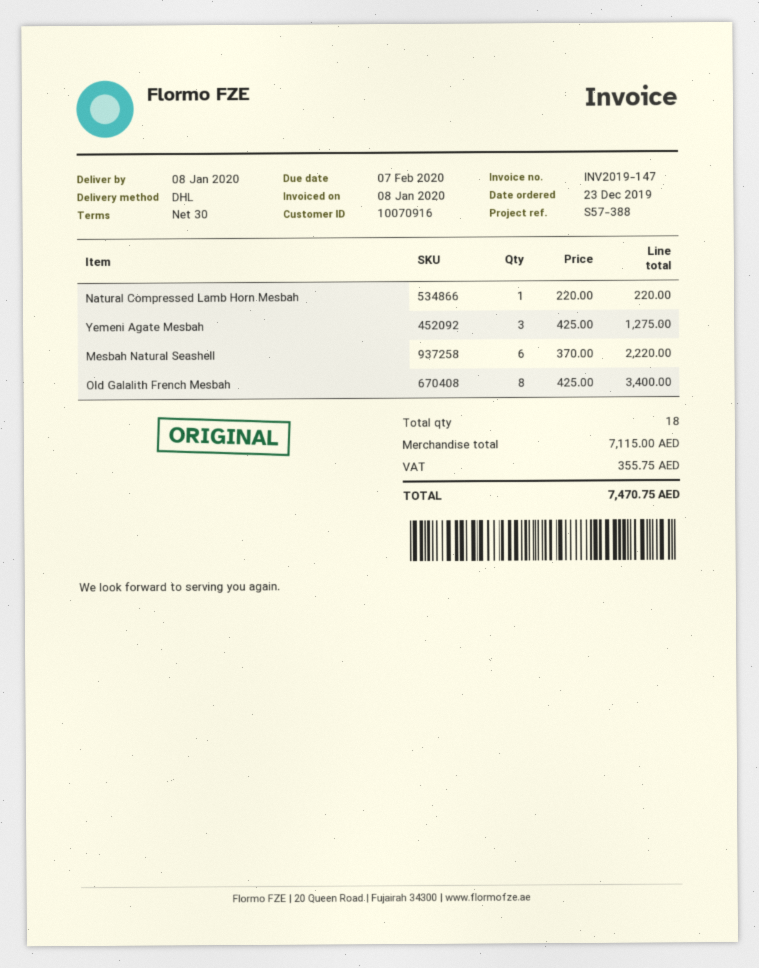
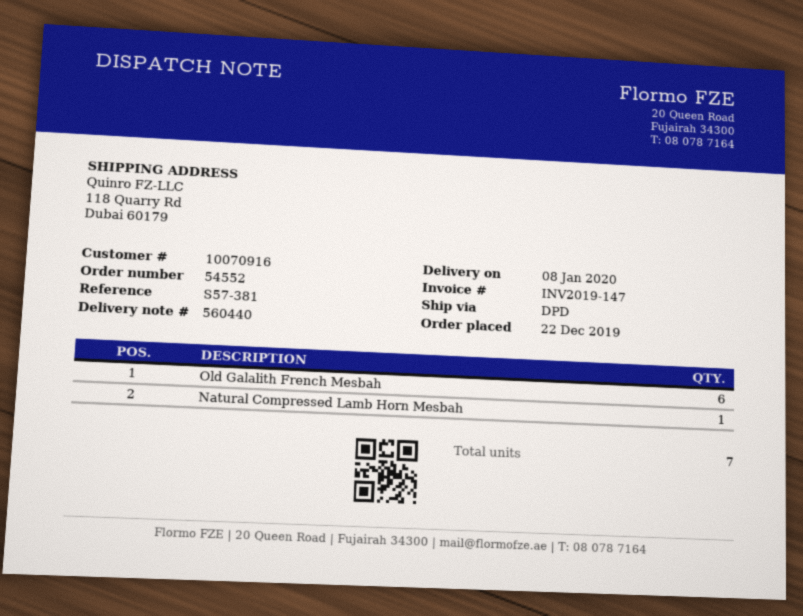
order date: 2019-12-23 -> 2019-12-22
reference: S57-388 -> S57-381
shipping method: DHL -> DPD
Yemeni Agate Mesbah: 3 -> none
Mesbah Natural Seashell: 6 -> none
Old Galalith French Mesbah: 8 -> 6
total quantity: 18 -> 7

